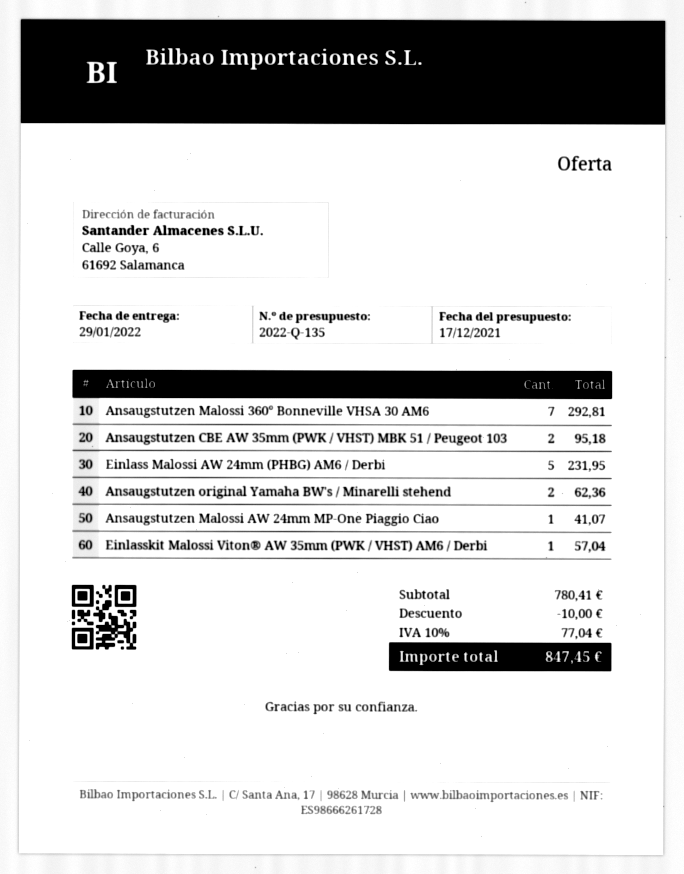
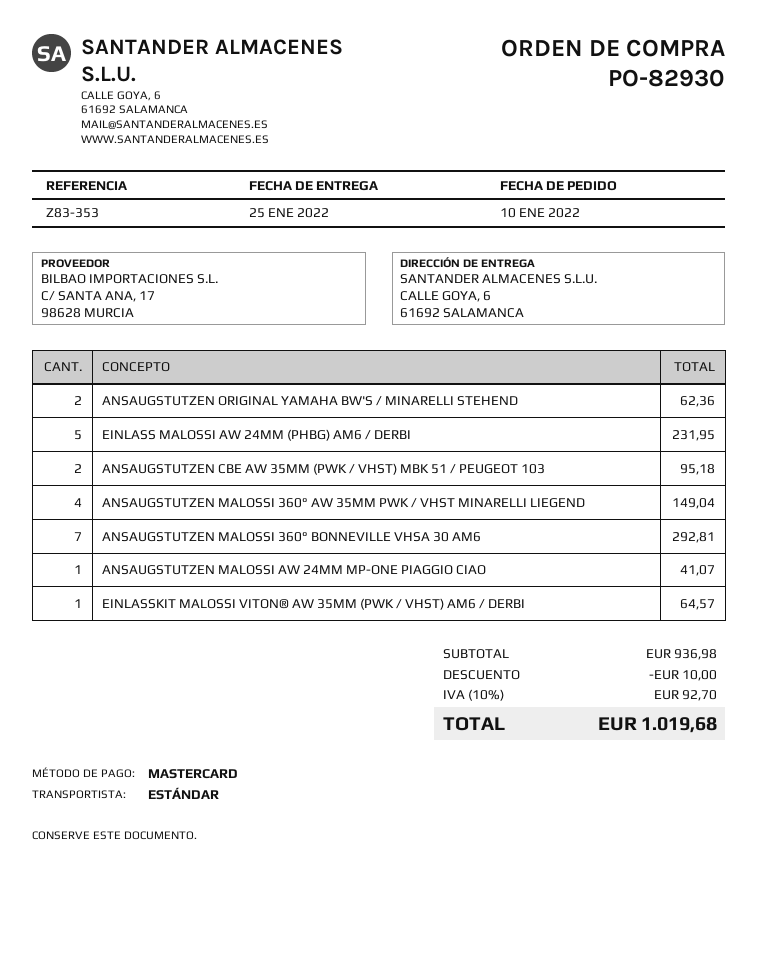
delivery date: 2022-01-29 -> 2022-01-25
Einlasskit Malossi Viton® AW 35mm (PWK / VHST) AM6 / Derbi: 1 for 57.04 -> 1 for 64.57
ANSAUGSTUTZEN MALOSSI 360° AW 35MM PWK / VHST MINARELLI LIEGEND: none -> 4 for 149.04
subtotal: 780.41 -> 936.98
tax: 10% = 77.04 -> 10% = 92.70
total: 847.45 -> 1019.68

